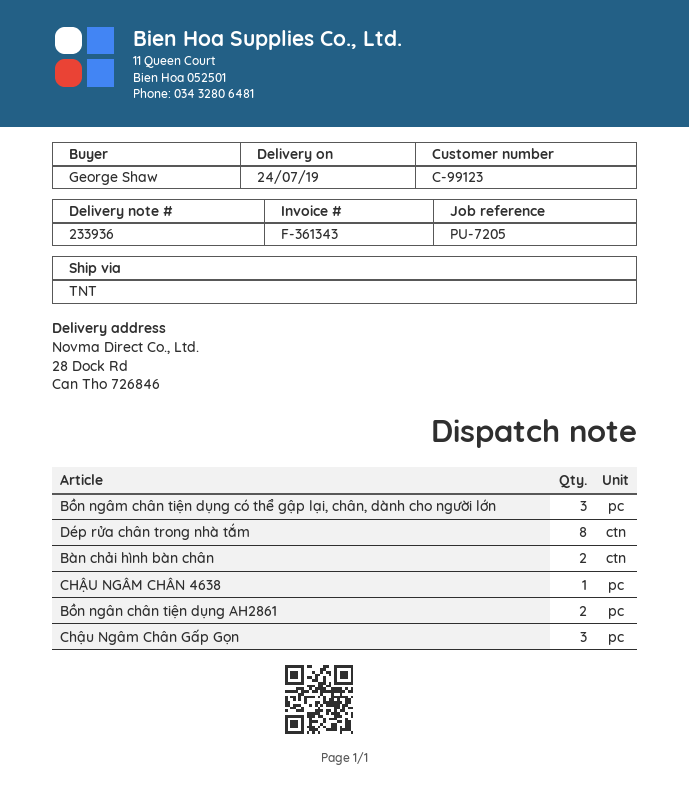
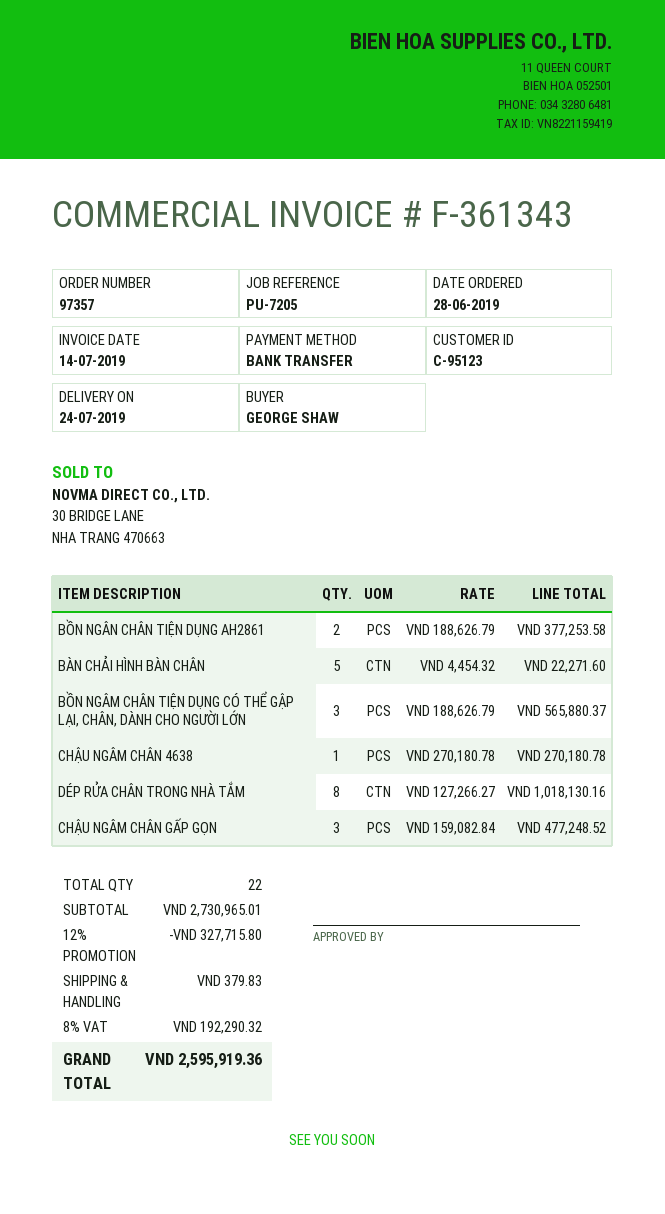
customer number: C-99123 -> C-95123
Bàn chải hình bàn chân: 2 -> 5

